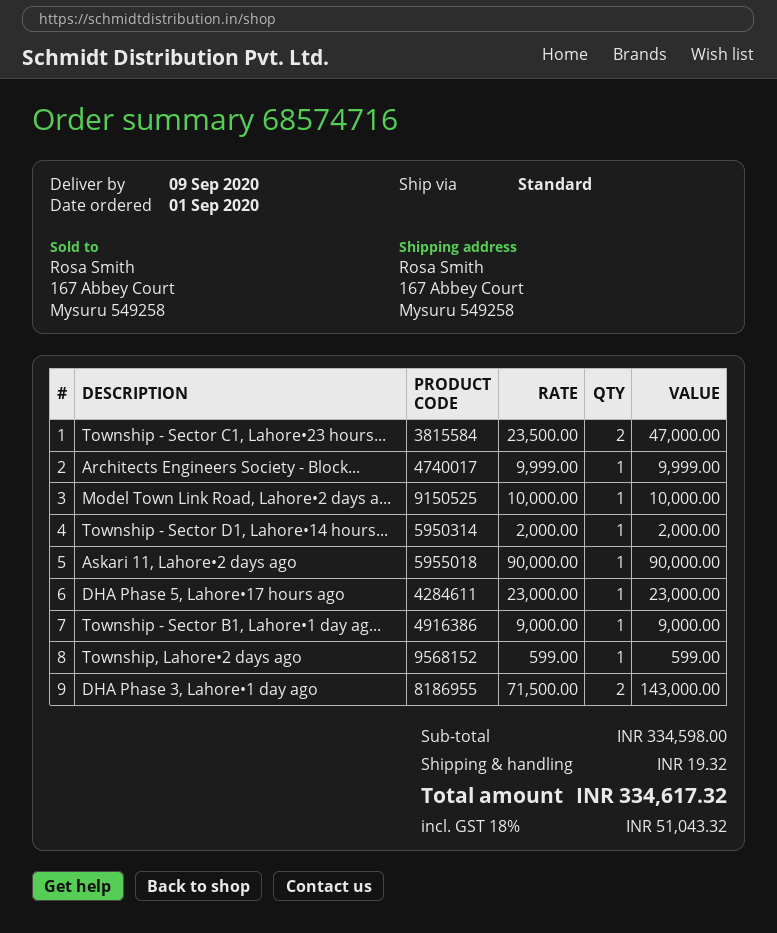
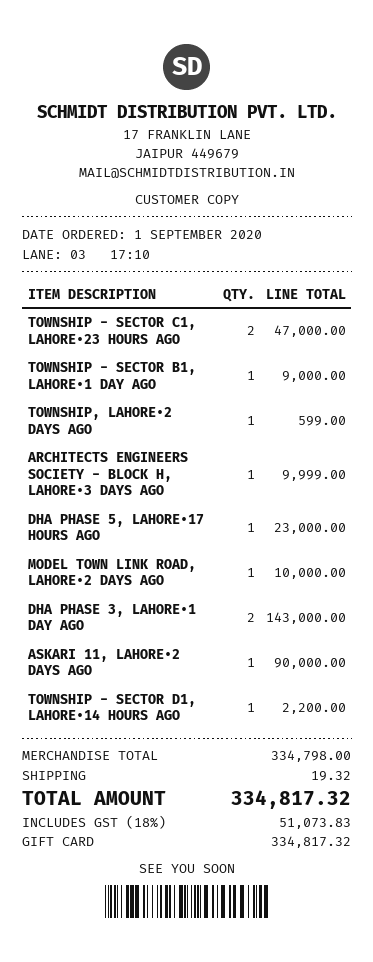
Township - Sector D1, Lahore•14 hours...: 1 for 2000.00 -> 1 for 2200.00
subtotal: 334598.00 -> 334798.00
tax: 18% = 51043.32 -> 18% = 51073.83
total: 334617.32 -> 334817.32

